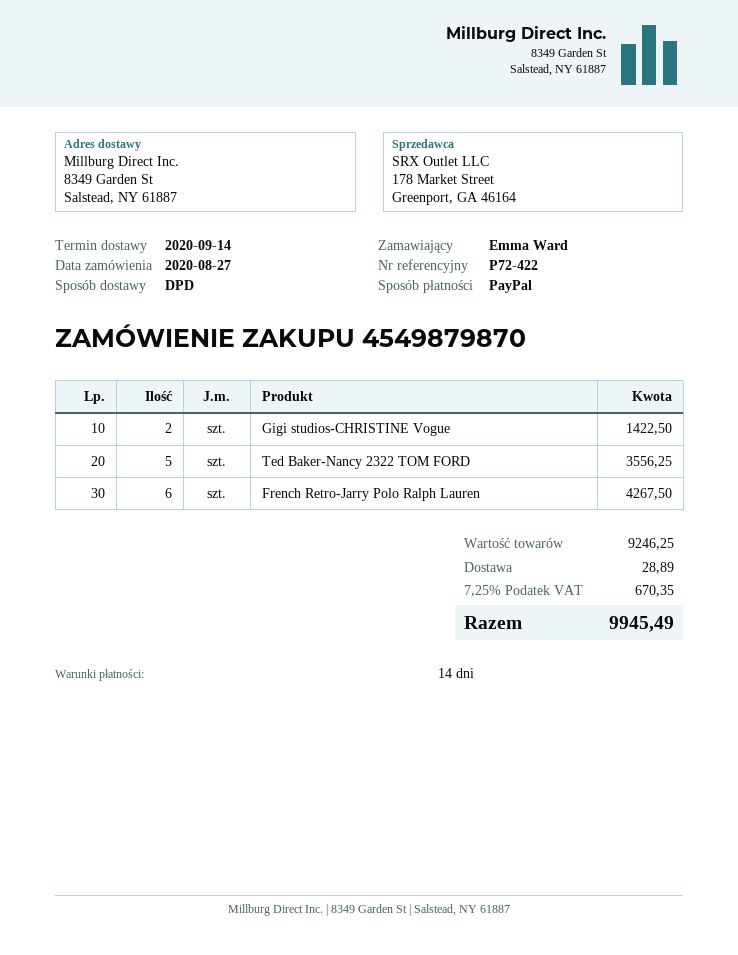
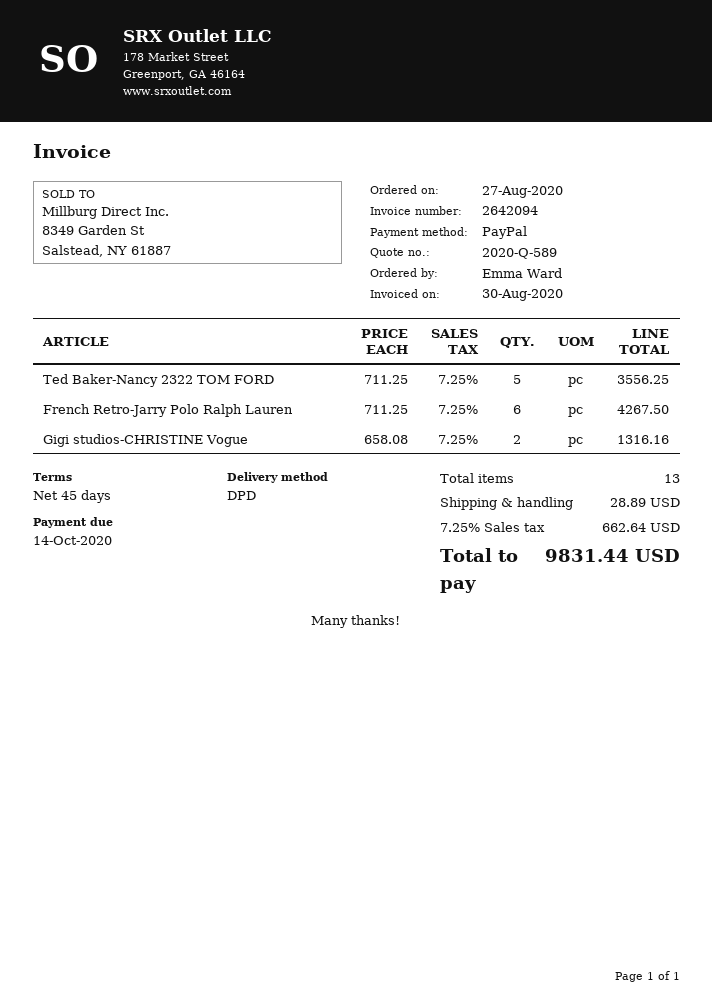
payment terms: 14 days -> 45 days
Gigi studios-CHRISTINE Vogue: 2 for 1422.50 -> 2 for 1316.16
tax: 7.25% = 670.35 -> 7.25% = 662.64
total: 9945.49 -> 9831.44

